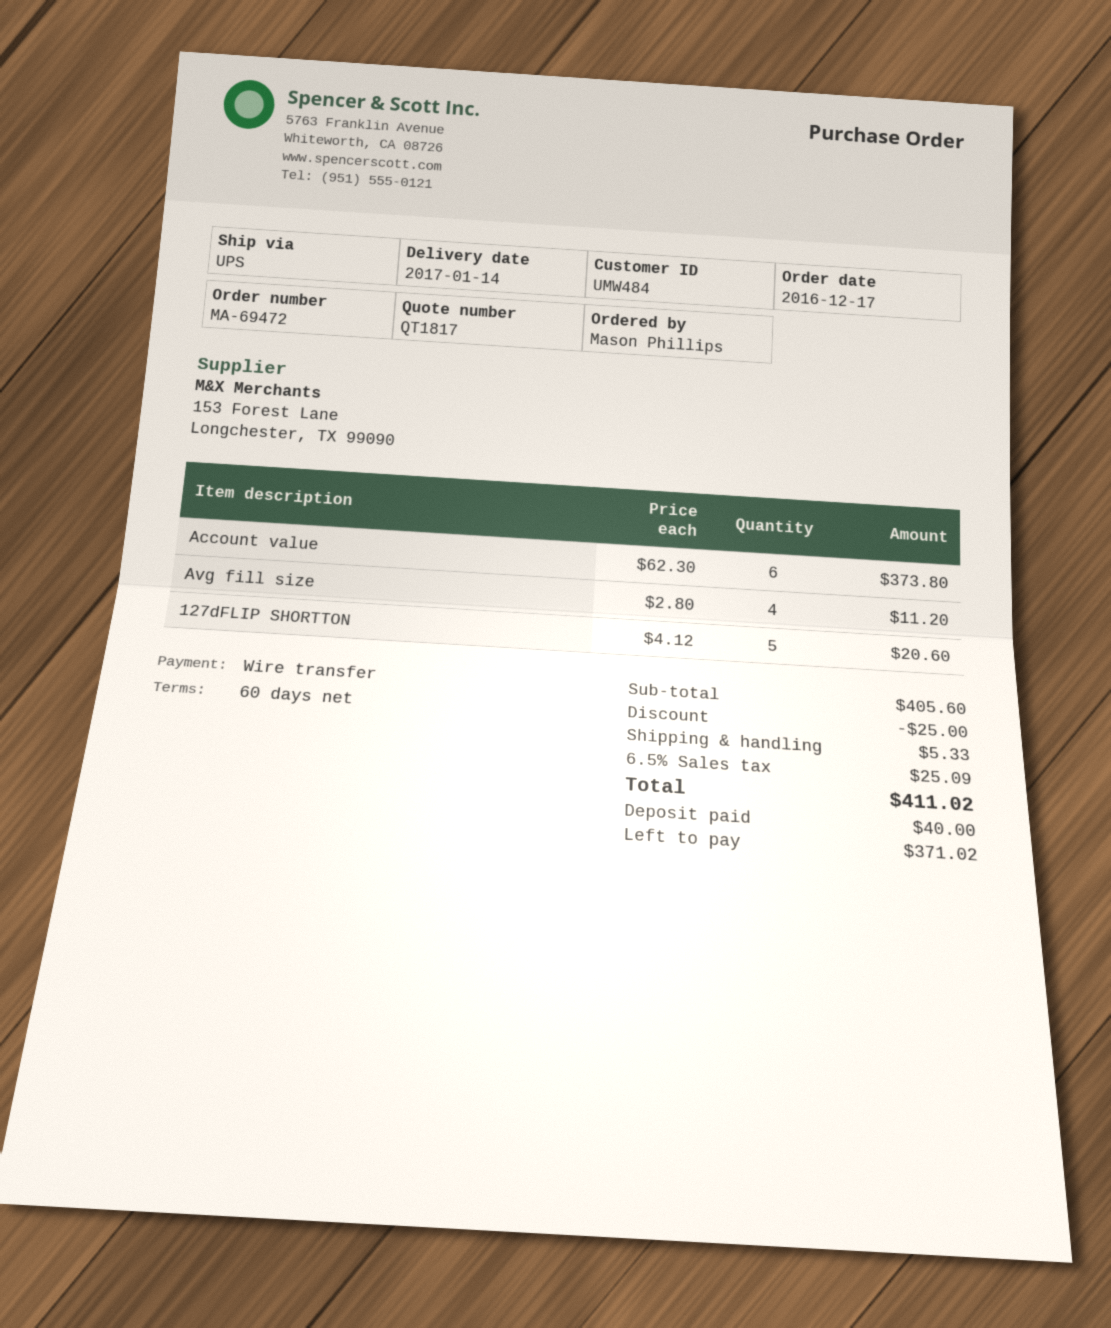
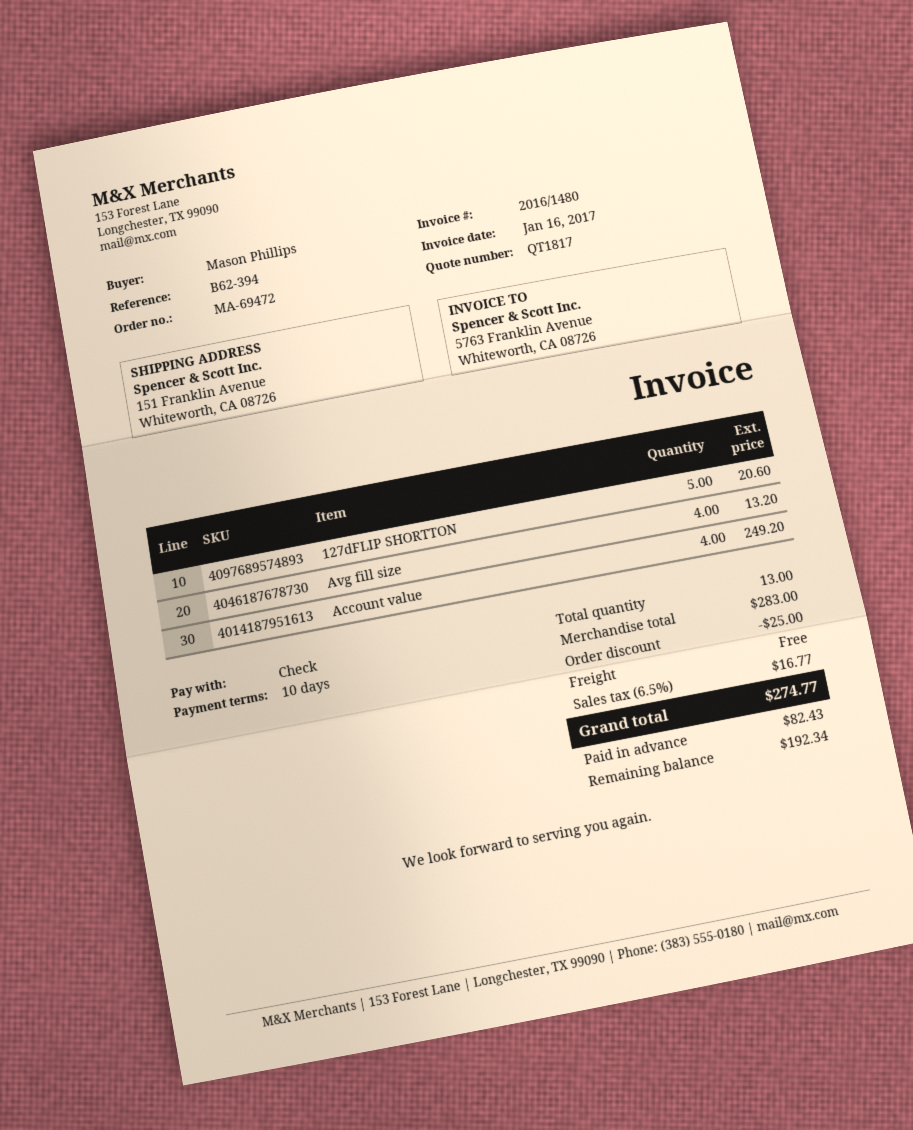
payment terms: 60 days -> 10 days
payment method: bank transfer -> cheque
Account value: 6 for 373.80 -> 4 for 249.20
Avg fill size: 4 for 11.20 -> 4 for 13.20
subtotal: 405.60 -> 283.00
shipping: 5.33 -> 0.00
tax: 6.5% = 25.09 -> 6.5% = 16.77
total: 411.02 -> 274.77
deposit: 40.00 -> 82.43
balance: 371.02 -> 192.34

